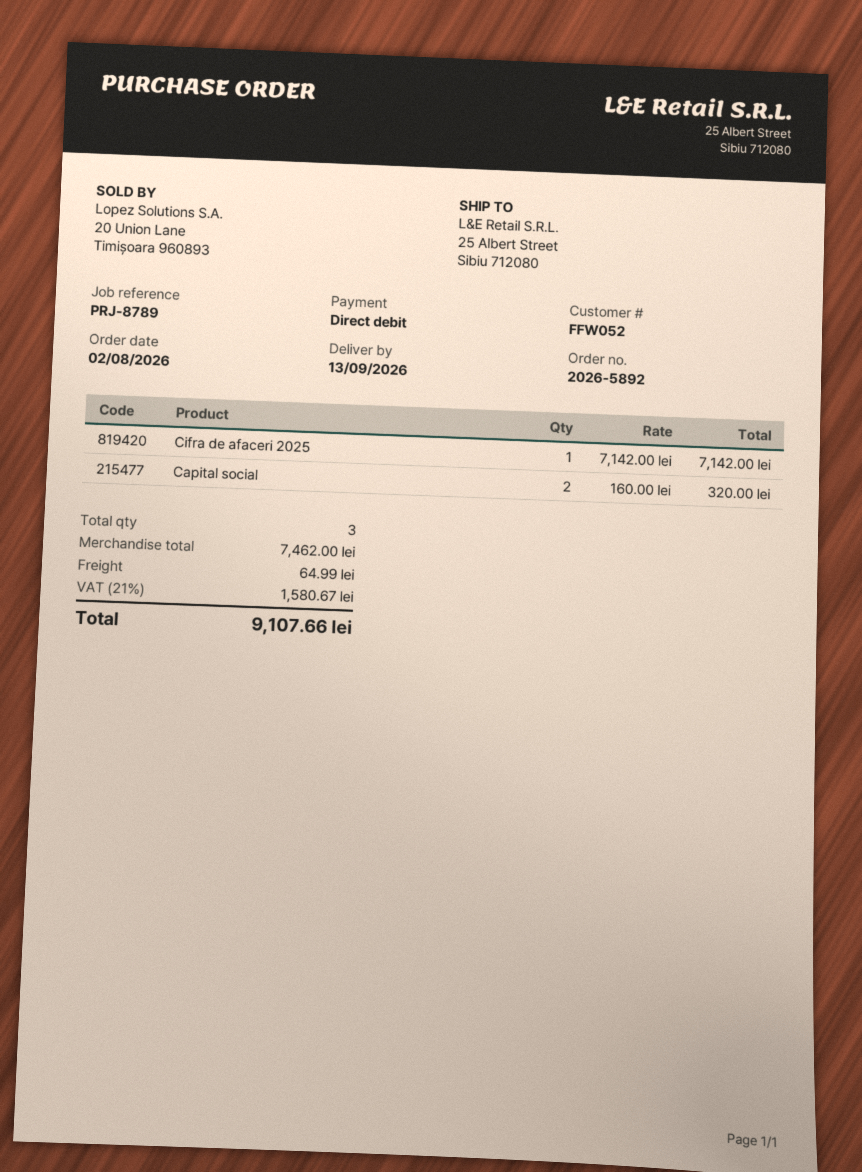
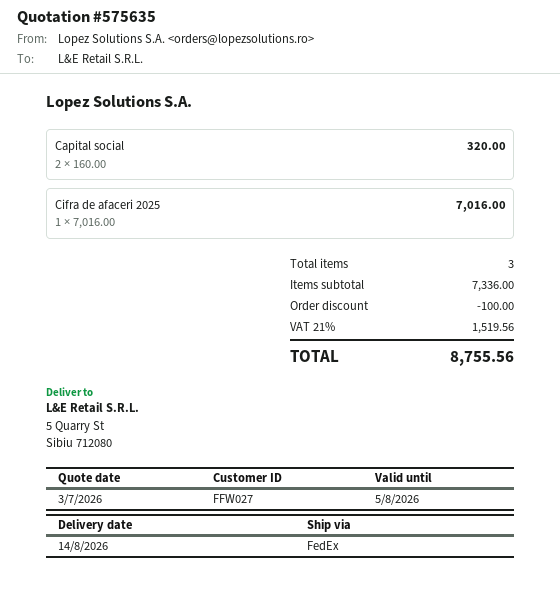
delivery date: 2026-09-13 -> 2026-08-14
customer number: FFW052 -> FFW027
ship to: 25 Albert Street, Sibiu 712080 -> 5 Quarry St, Sibiu 712080
Cifra de afaceri 2025: 1 x 7142.00 = 7142.00 -> 1 x 7016.00 = 7016.00
subtotal: 7462.00 -> 7336.00
discount: none -> 100.00
shipping: 64.99 -> none
tax: 21% = 1580.67 -> 21% = 1519.56
total: 9107.66 -> 8755.56

